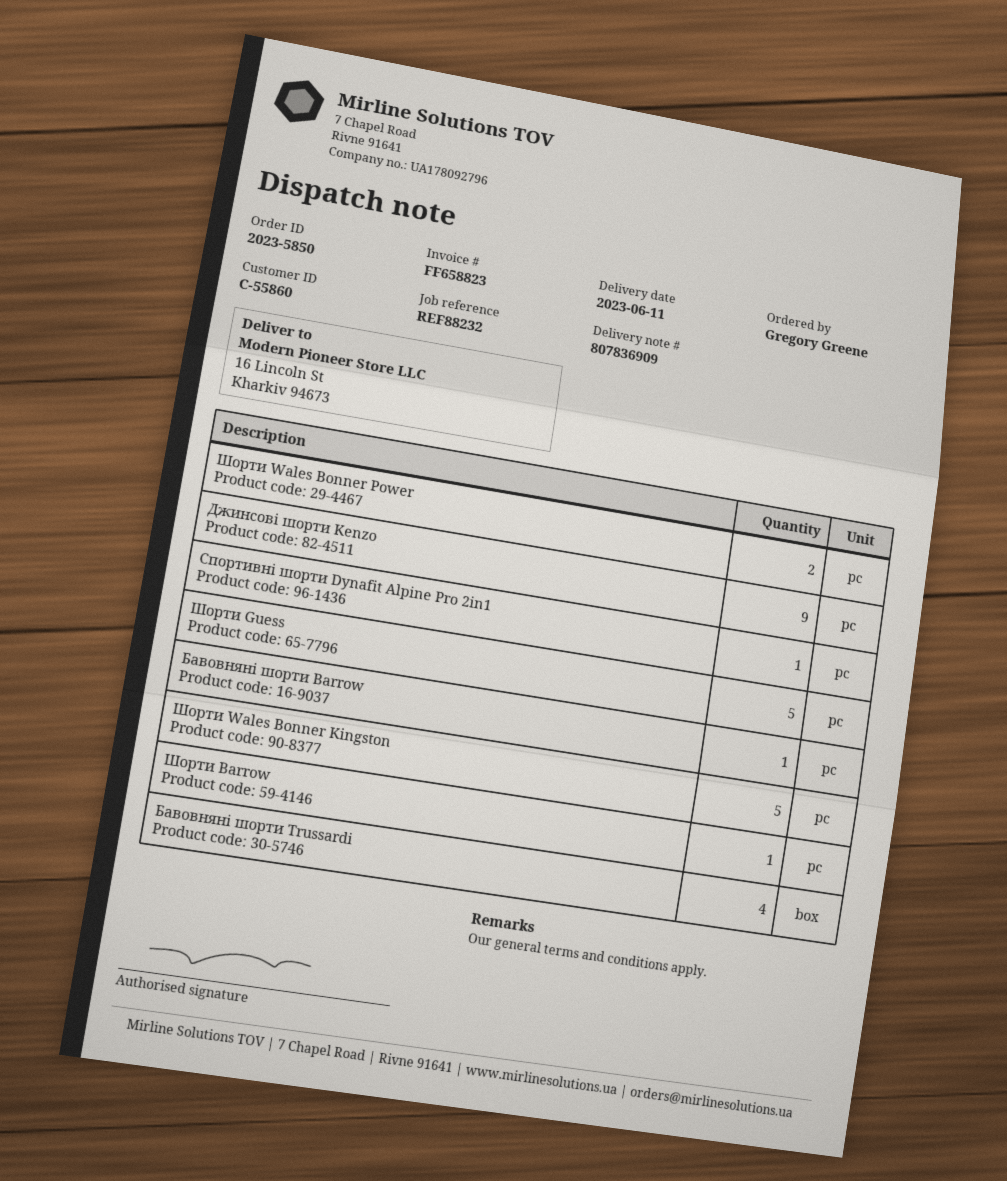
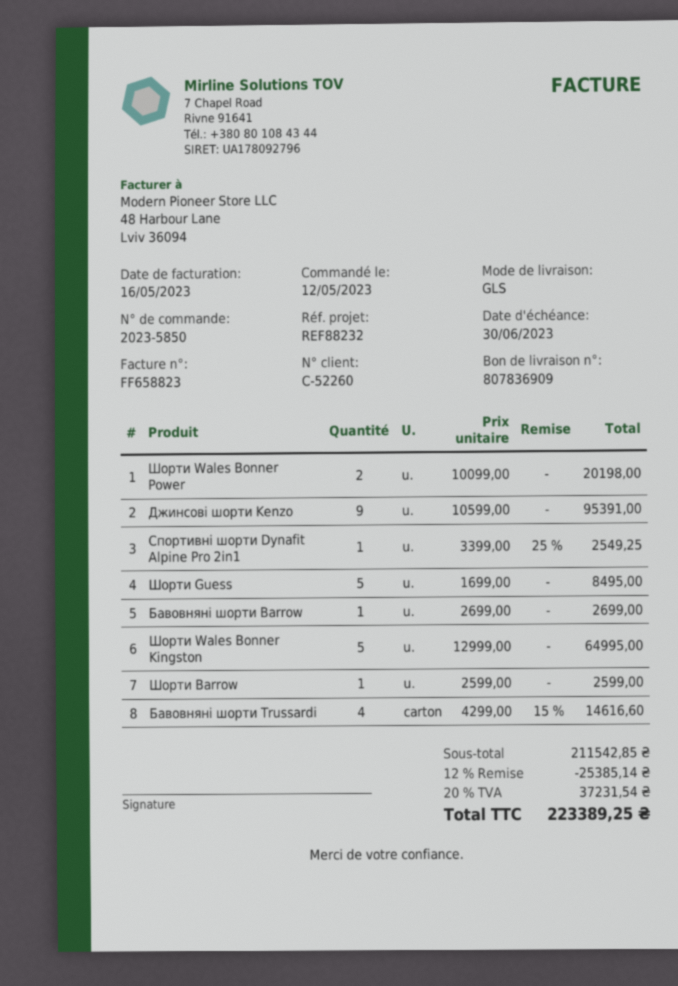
customer number: C-55860 -> C-52260

